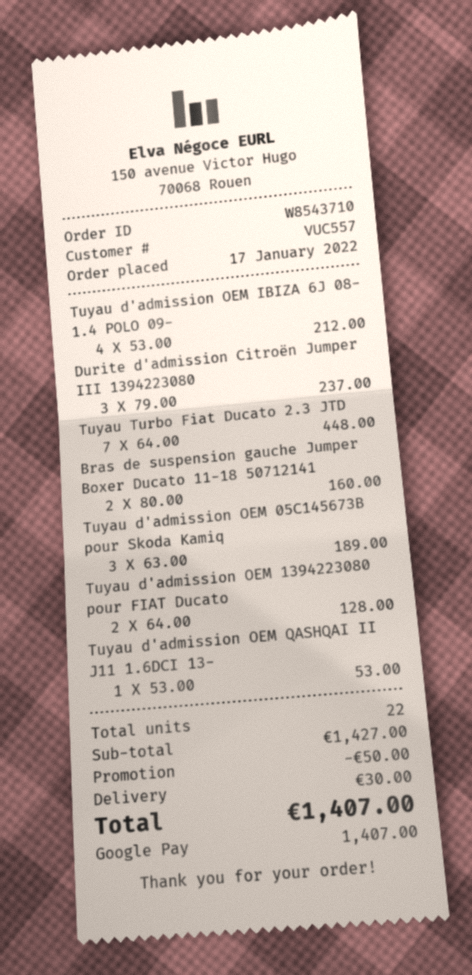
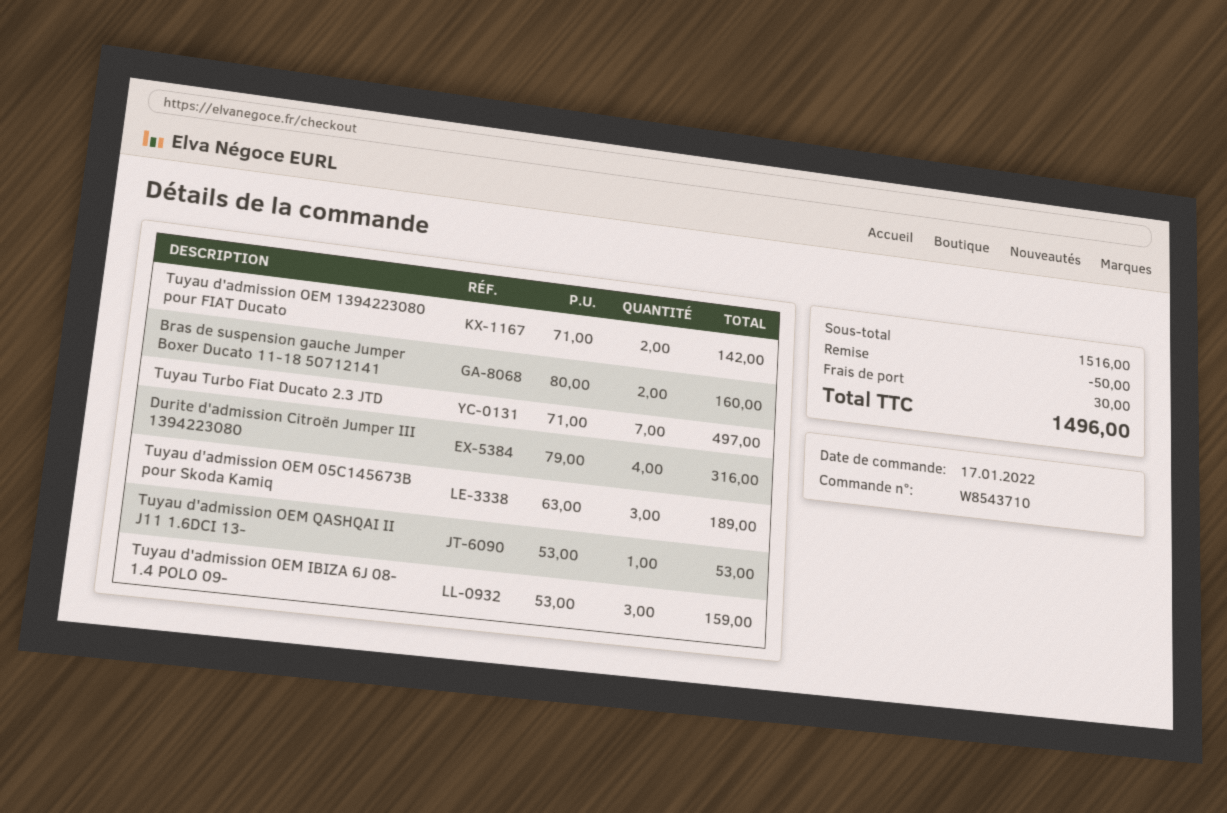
Tuyau d'admission OEM IBIZA 6J 08- 1.4 POLO 09-: 4 x 53.00 = 212.00 -> 3 x 53.00 = 159.00
Durite d'admission Citroën Jumper III 1394223080: 3 x 79.00 = 237.00 -> 4 x 79.00 = 316.00
Tuyau Turbo Fiat Ducato 2.3 JTD: 7 x 64.00 = 448.00 -> 7 x 71.00 = 497.00
Tuyau d'admission OEM 1394223080 pour FIAT Ducato: 2 x 64.00 = 128.00 -> 2 x 71.00 = 142.00
subtotal: 1427.00 -> 1516.00
total: 1407.00 -> 1496.00

